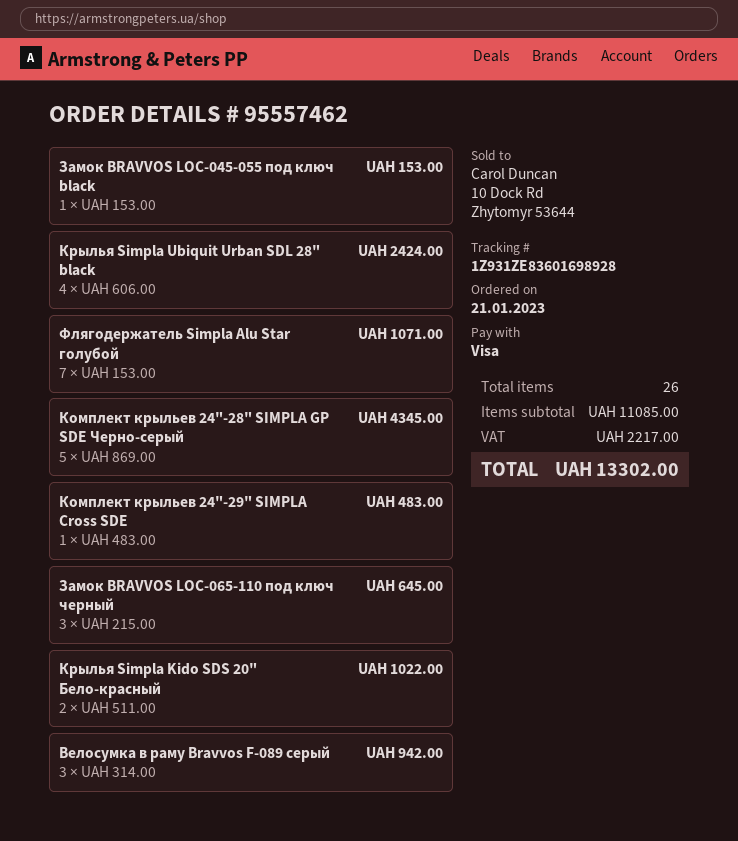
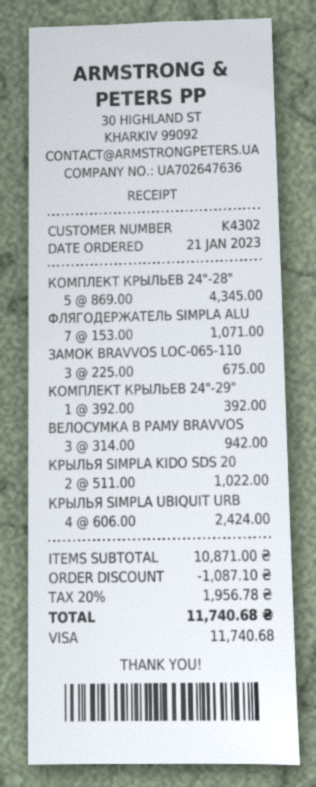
Замок BRAVVOS LOC-045-055 под ключ black: 1 x 153.00 = 153.00 -> none
Комплект крыльев 24"-29" SIMPLA Cross SDE: 1 x 483.00 = 483.00 -> 1 x 392.00 = 392.00
Замок BRAVVOS LOC-065-110 под ключ черный: 3 x 215.00 = 645.00 -> 3 x 225.00 = 675.00
subtotal: 11085.00 -> 10871.00
discount: none -> 1087.10
tax: 2217.00 -> 1956.78
total: 13302.00 -> 11740.68

